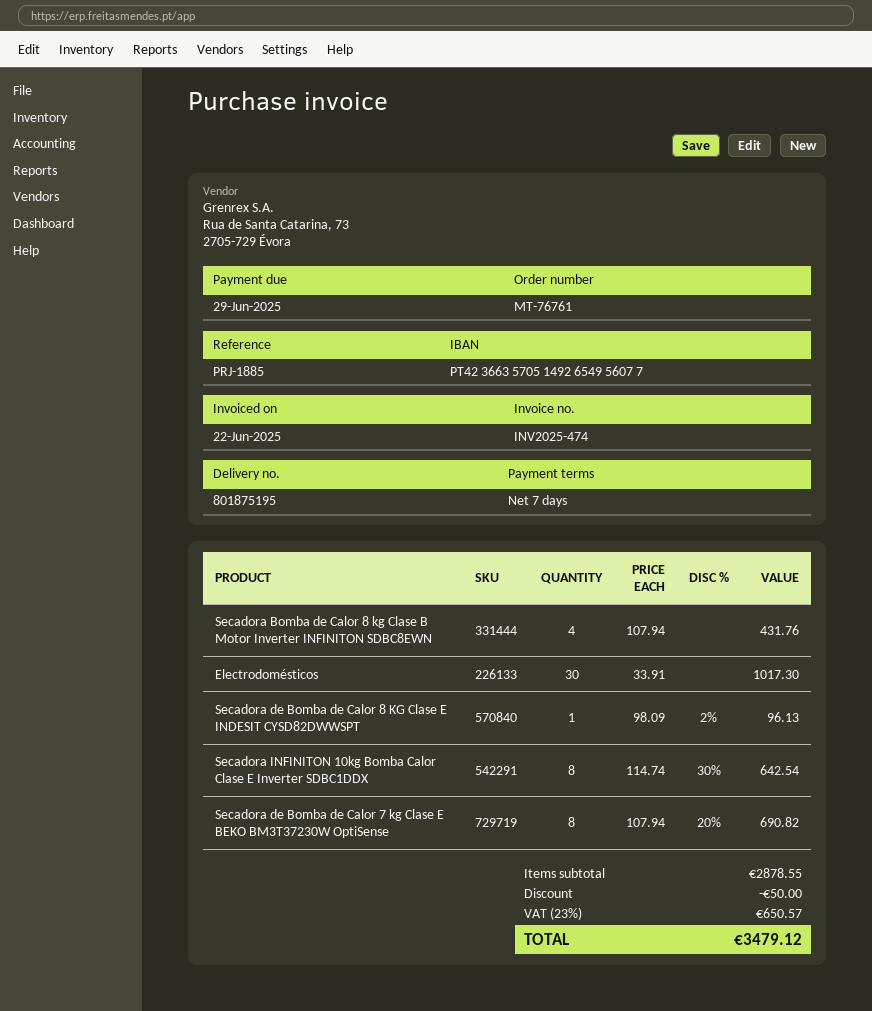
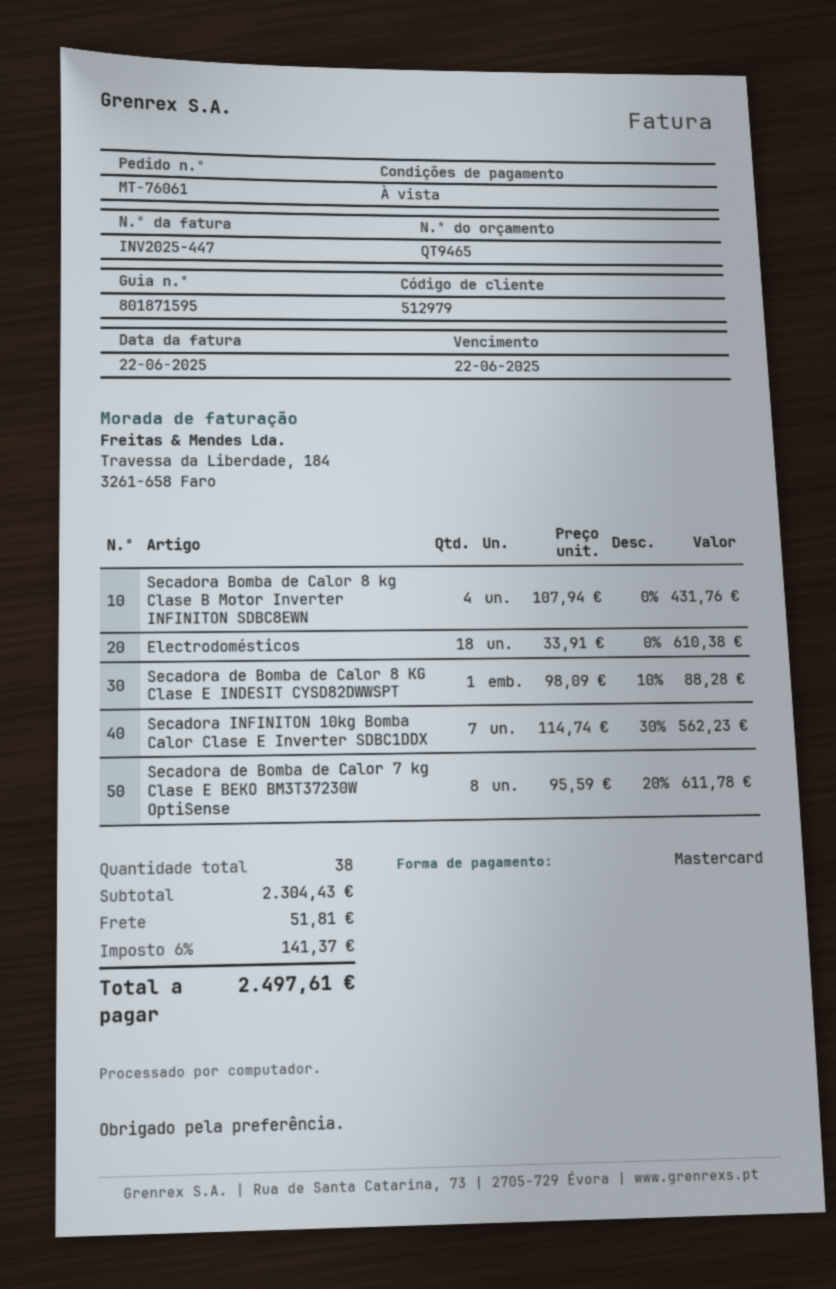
order number: MT-76761 -> MT-76061
delivery note number: 801875195 -> 801871595
invoice number: INV2025-474 -> INV2025-447
payment terms: 7 days -> on receipt
due date: 2025-06-29 -> 2025-06-22
Electrodomésticos: 30 x 33.91 = 1017.30 -> 18 x 33.91 = 610.38
Secadora de Bomba de Calor 8 KG Clase E INDESIT CYSD82DWWSPT: 1 x 98.09 - 2% = 96.13 -> 1 x 98.09 - 10% = 88.28
Secadora INFINITON 10kg Bomba Calor Clase E Inverter SDBC1DDX: 8 x 114.74 - 30% = 642.54 -> 7 x 114.74 - 30% = 562.23
Secadora de Bomba de Calor 7 kg Clase E BEKO BM3T37230W OptiSense: 8 x 107.94 - 20% = 690.82 -> 8 x 95.59 - 20% = 611.78
subtotal: 2878.55 -> 2304.43
discount: 50.00 -> none
shipping: none -> 51.81
tax: 23% = 650.57 -> 6% = 141.37
total: 3479.12 -> 2497.61

